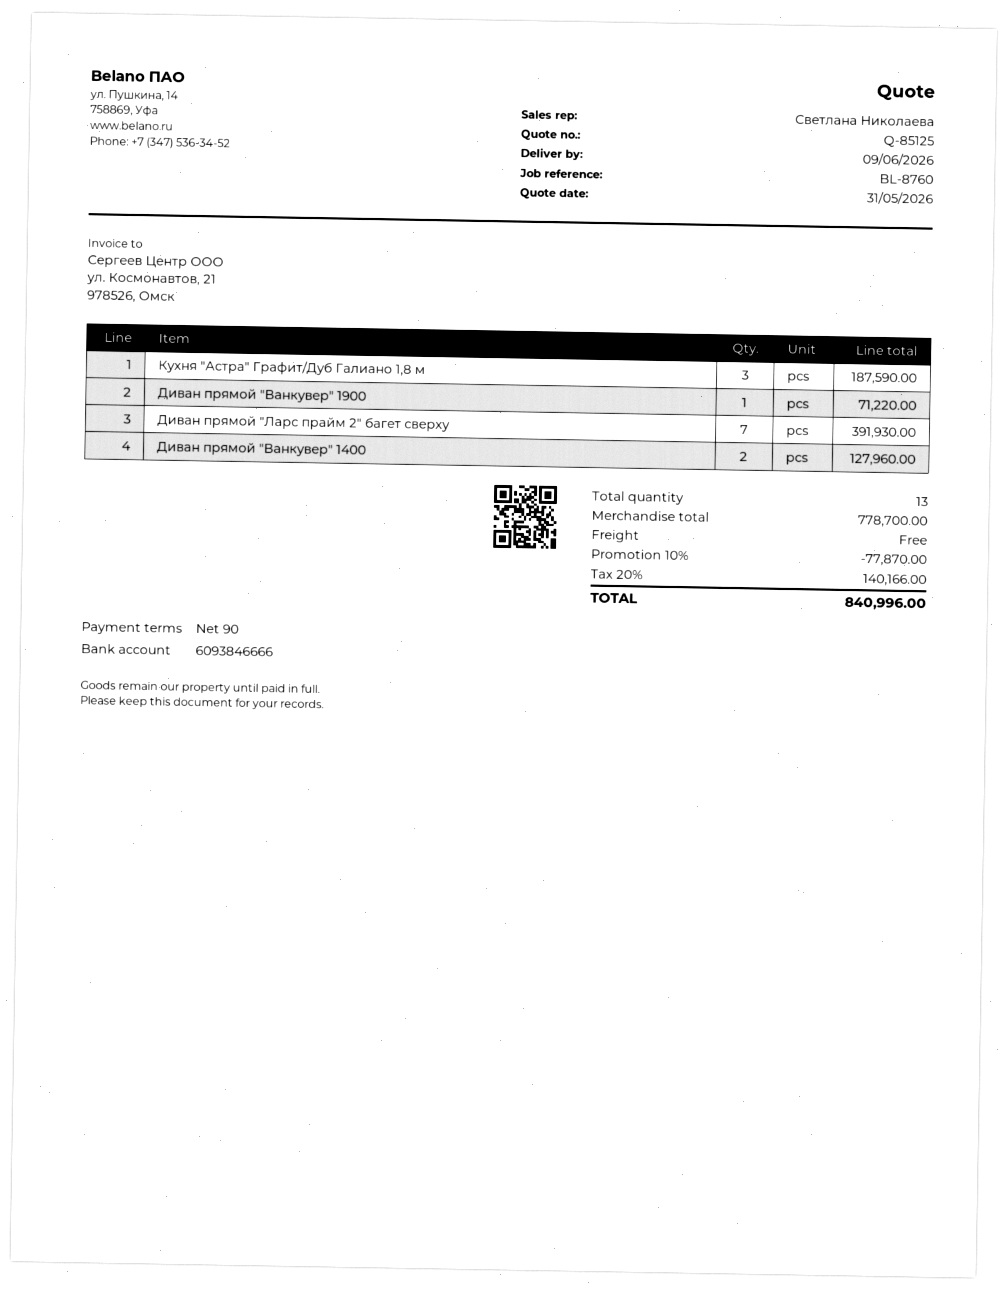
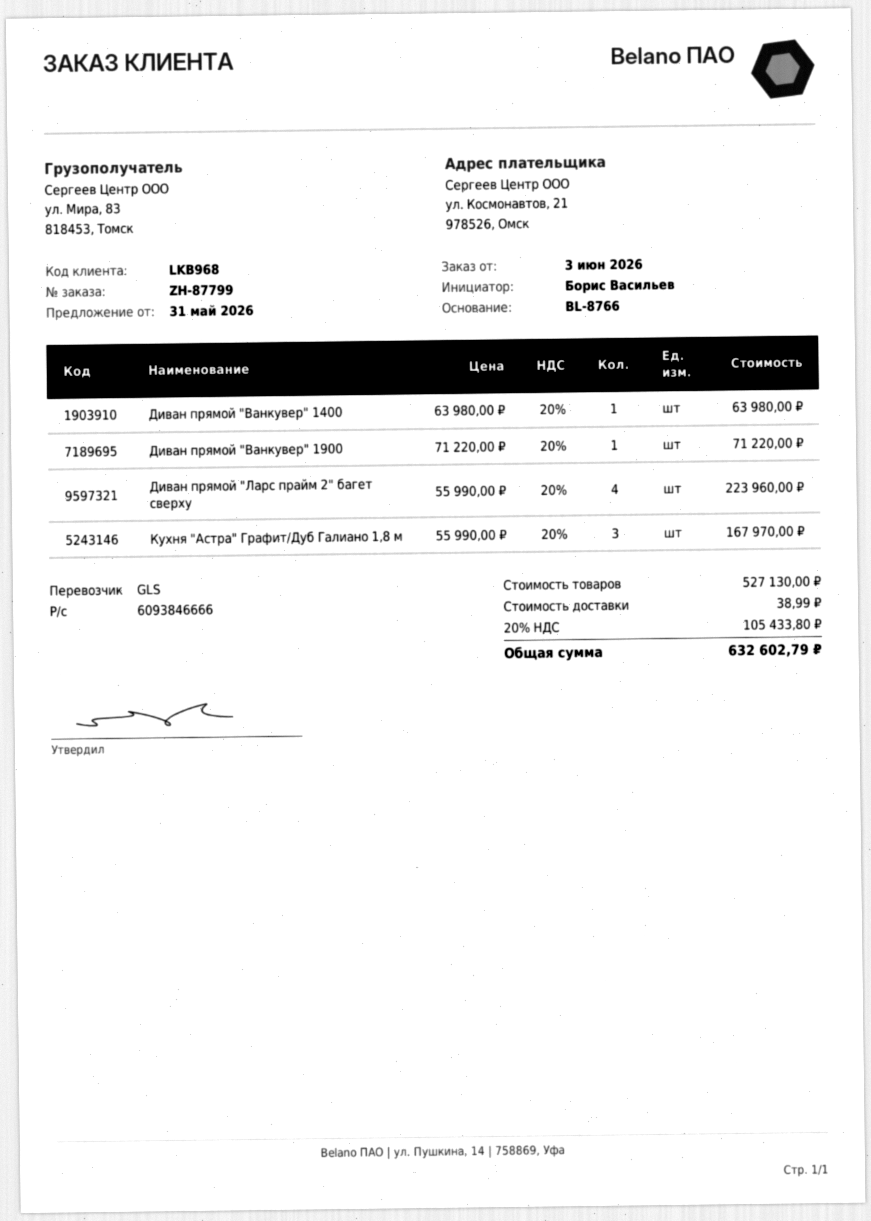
reference: BL-8760 -> BL-8766
Кухня "Астра" Графит/Дуб Галиано 1,8 м: 3 for 187590.00 -> 3 for 167970.00
Диван прямой "Ларс прайм 2" багет сверху: 7 for 391930.00 -> 4 for 223960.00
Диван прямой "Ванкувер" 1400: 2 for 127960.00 -> 1 for 63980.00
subtotal: 778700.00 -> 527130.00
discount: 10% = 77870.00 -> none
shipping: 0.00 -> 38.99
tax: 20% = 140166.00 -> 20% = 105433.80
total: 840996.00 -> 632602.79

